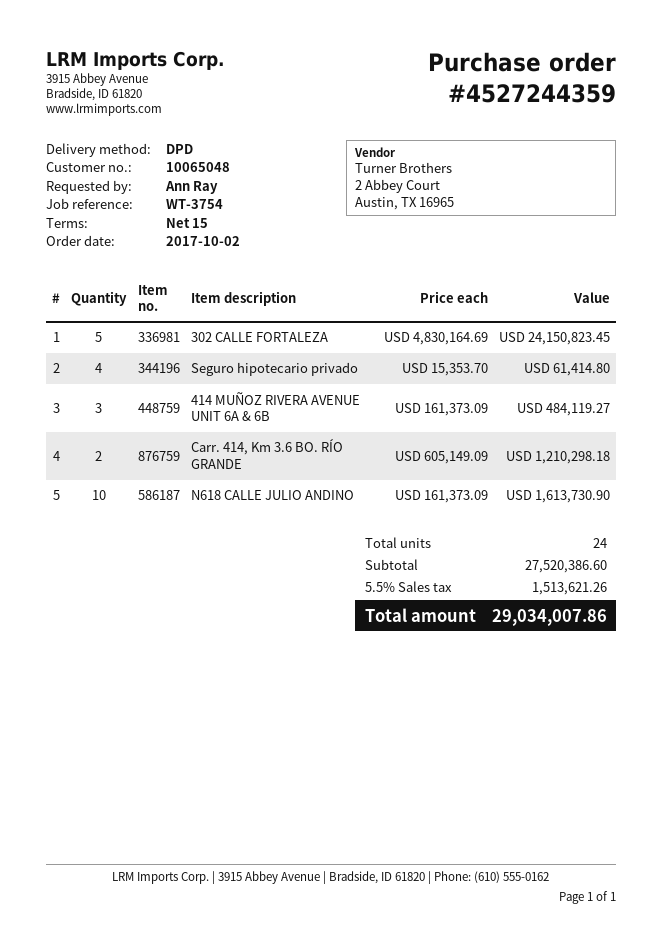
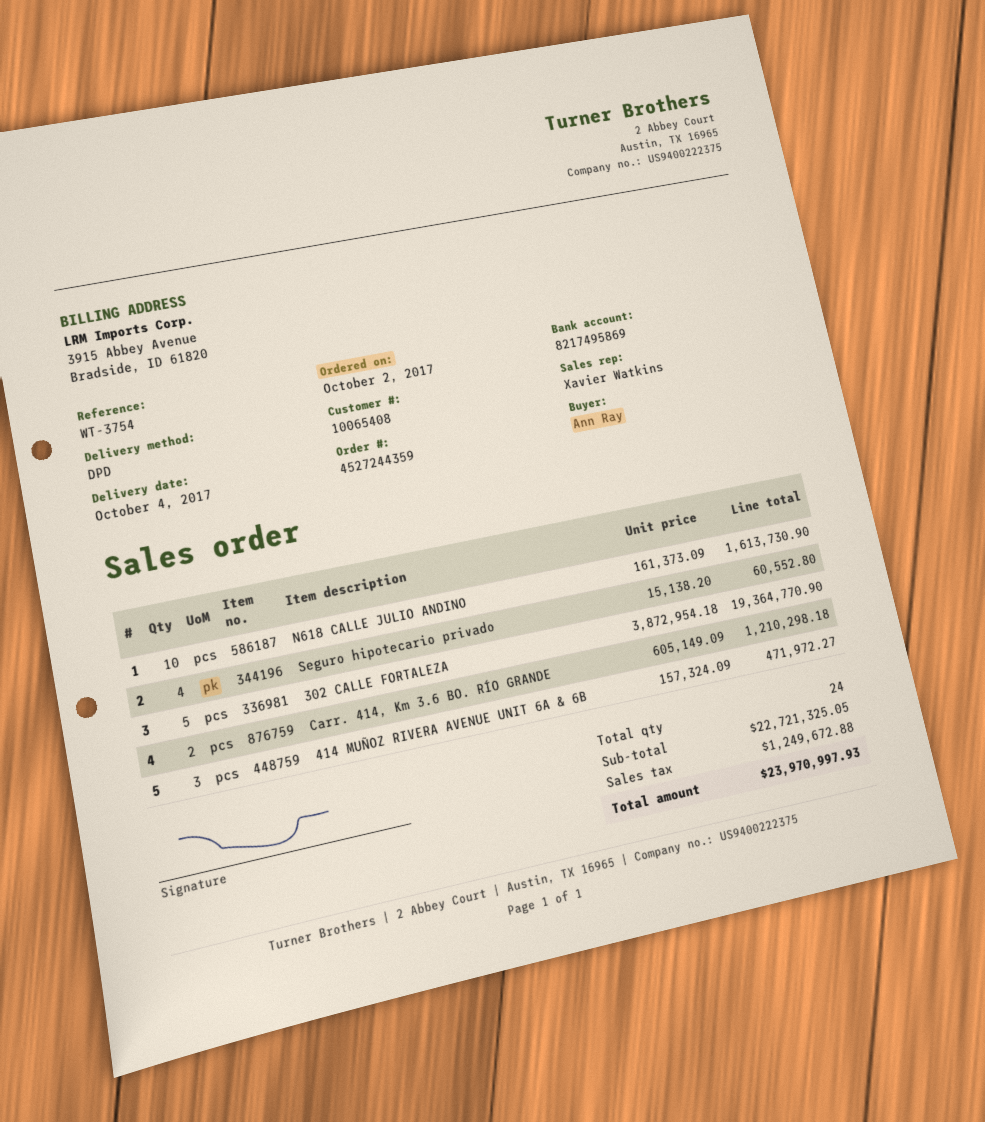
customer number: 10065048 -> 10065408
302 CALLE FORTALEZA: 5 x 4830164.69 = 24150823.45 -> 5 x 3872954.18 = 19364770.90
Seguro hipotecario privado: 4 x 15353.70 = 61414.80 -> 4 x 15138.20 = 60552.80
414 MUÑOZ RIVERA AVENUE UNIT 6A & 6B: 3 x 161373.09 = 484119.27 -> 3 x 157324.09 = 471972.27
subtotal: 27520386.60 -> 22721325.05
tax: 1513621.26 -> 1249672.88
total: 29034007.86 -> 23970997.93

